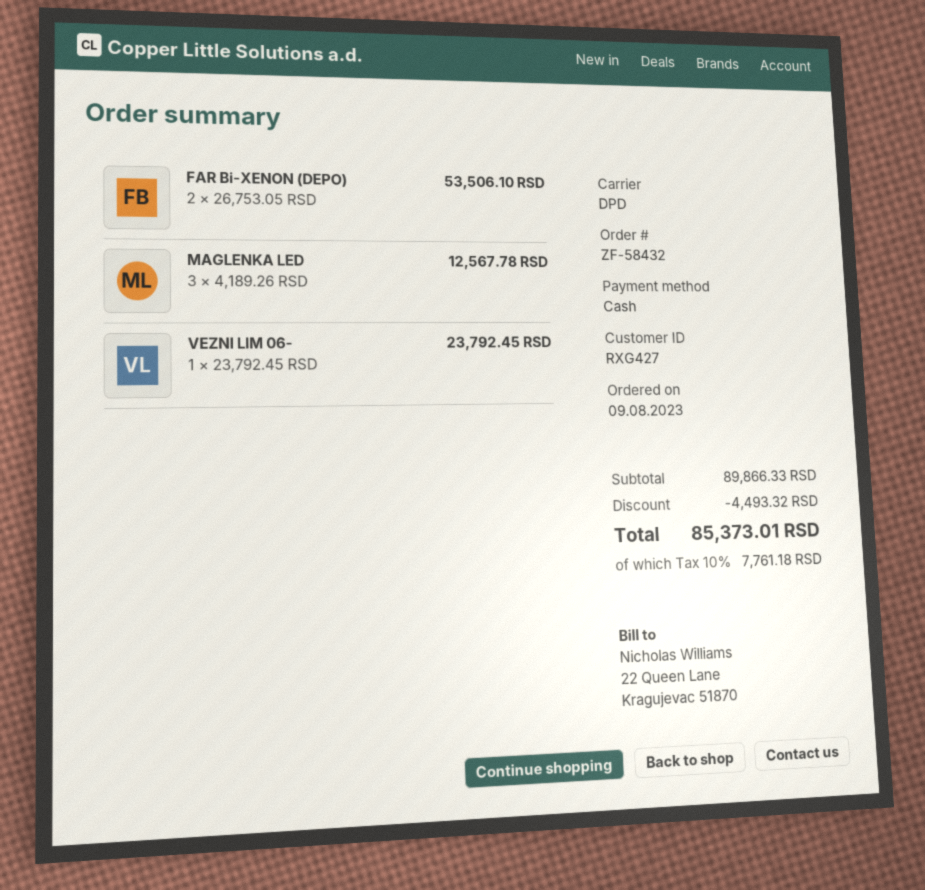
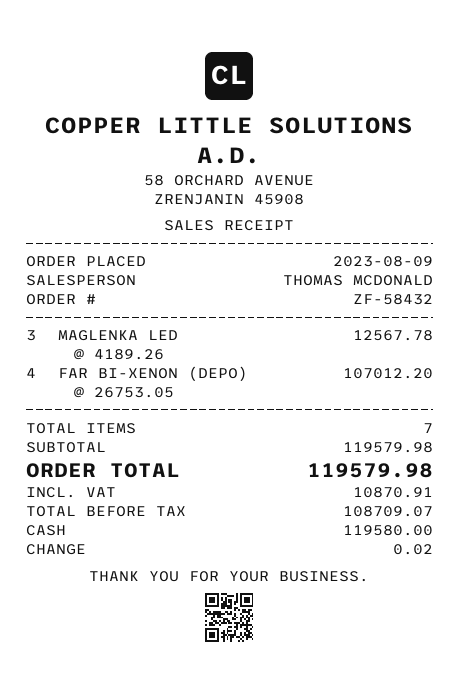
FAR Bi-XENON (DEPO): 2 x 26753.05 = 53506.10 -> 4 x 26753.05 = 107012.20
VEZNI LIM 06-: 1 x 23792.45 = 23792.45 -> none
subtotal: 89866.33 -> 119579.98
discount: 4493.32 -> none
tax: 7761.18 -> 10870.91
total: 85373.01 -> 119579.98

